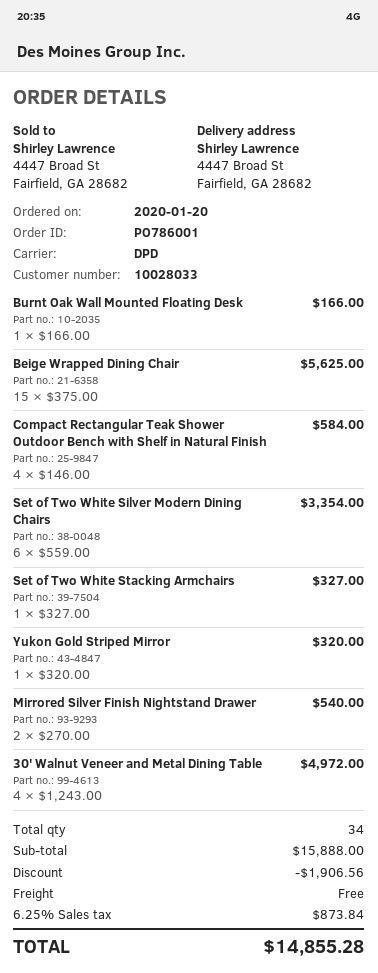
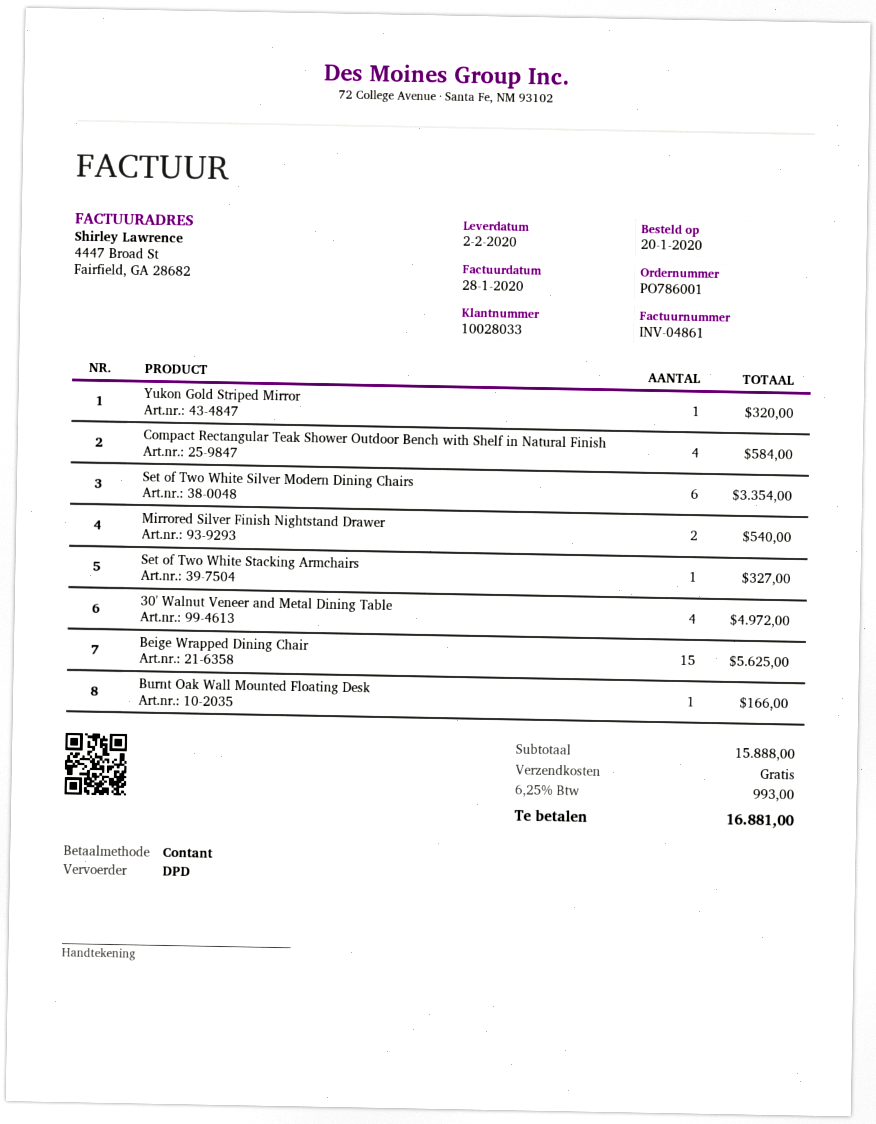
discount: 1906.56 -> none
tax: 6.25% = 873.84 -> 6.25% = 993.00
total: 14855.28 -> 16881.00

